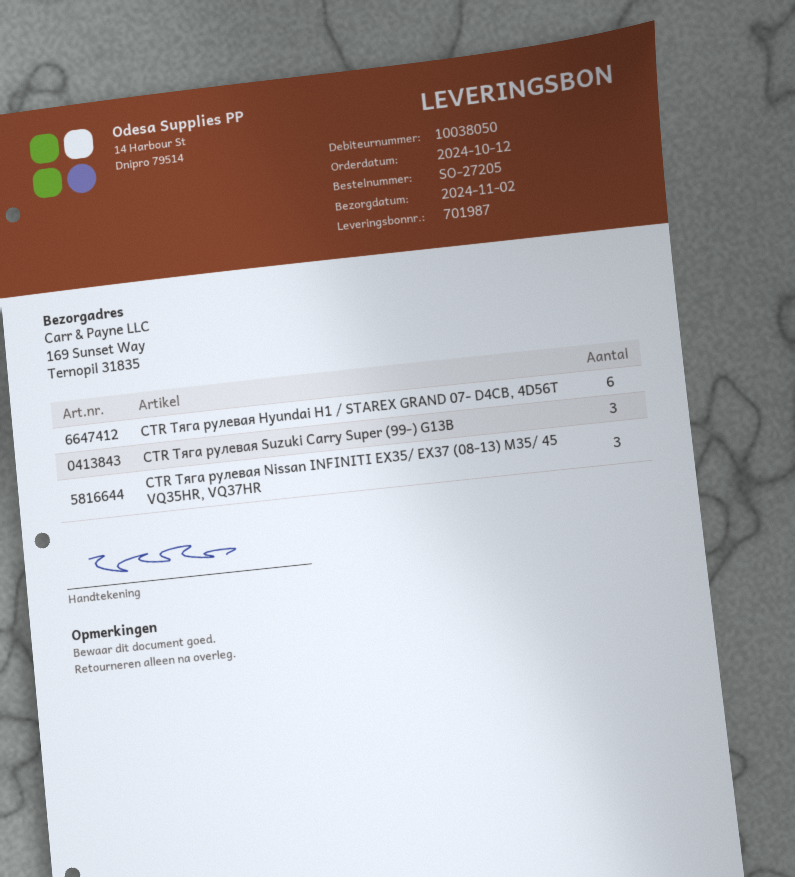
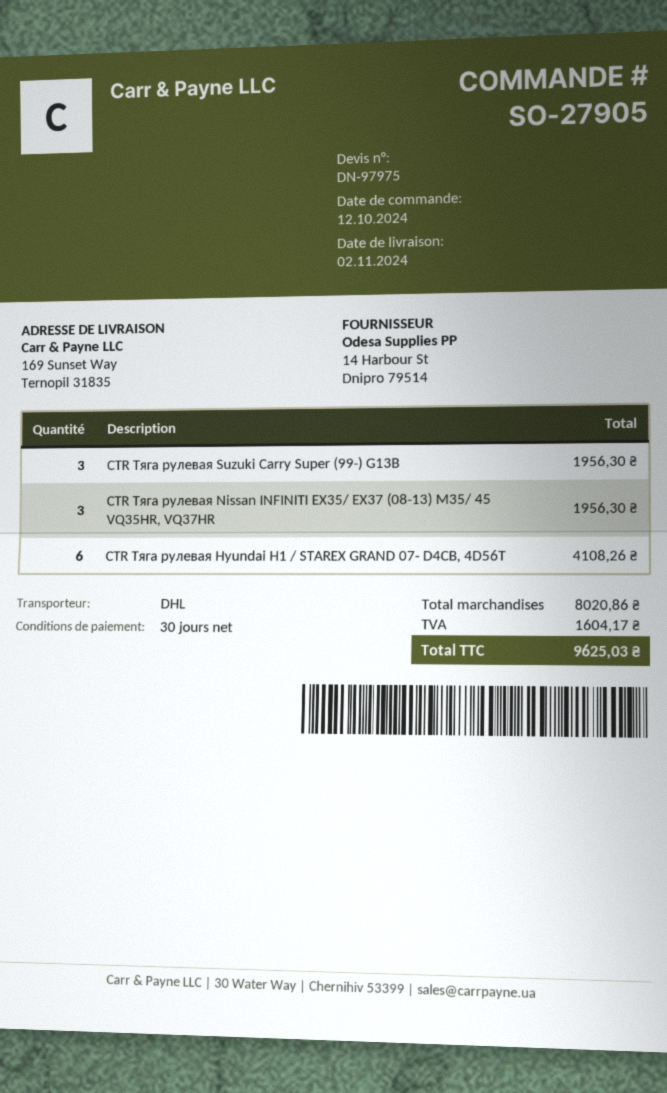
order number: SO-27205 -> SO-27905

